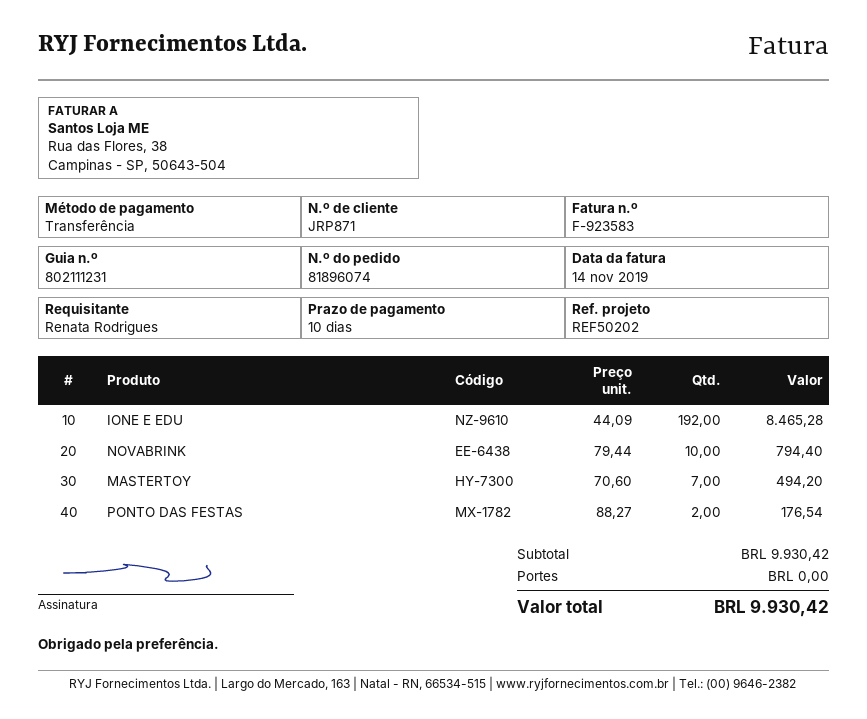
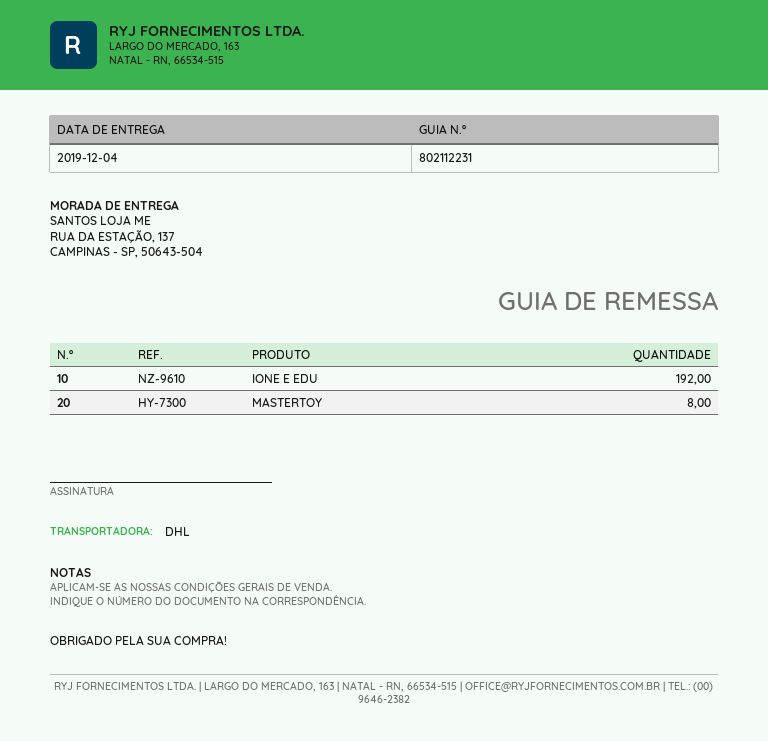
delivery note number: 802111231 -> 802112231
NOVABRINK: 10 -> none
MASTERTOY: 7 -> 8
PONTO DAS FESTAS: 2 -> none

